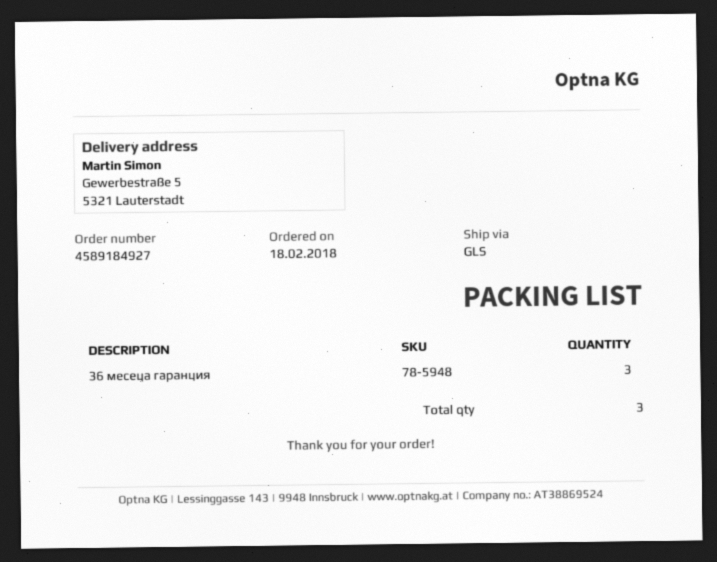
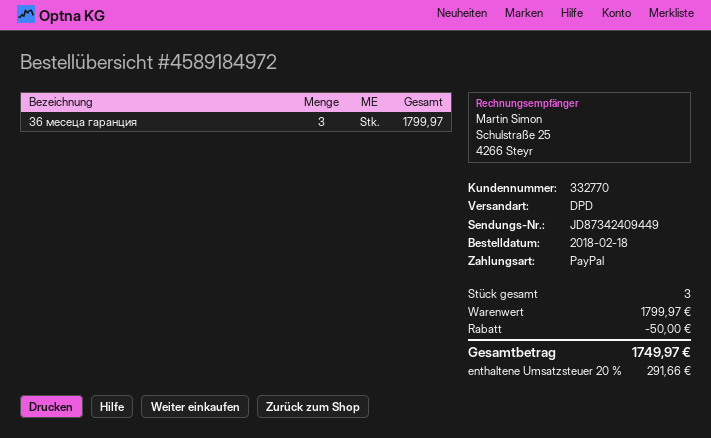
order number: 4589184927 -> 4589184972
shipping method: GLS -> DPD

